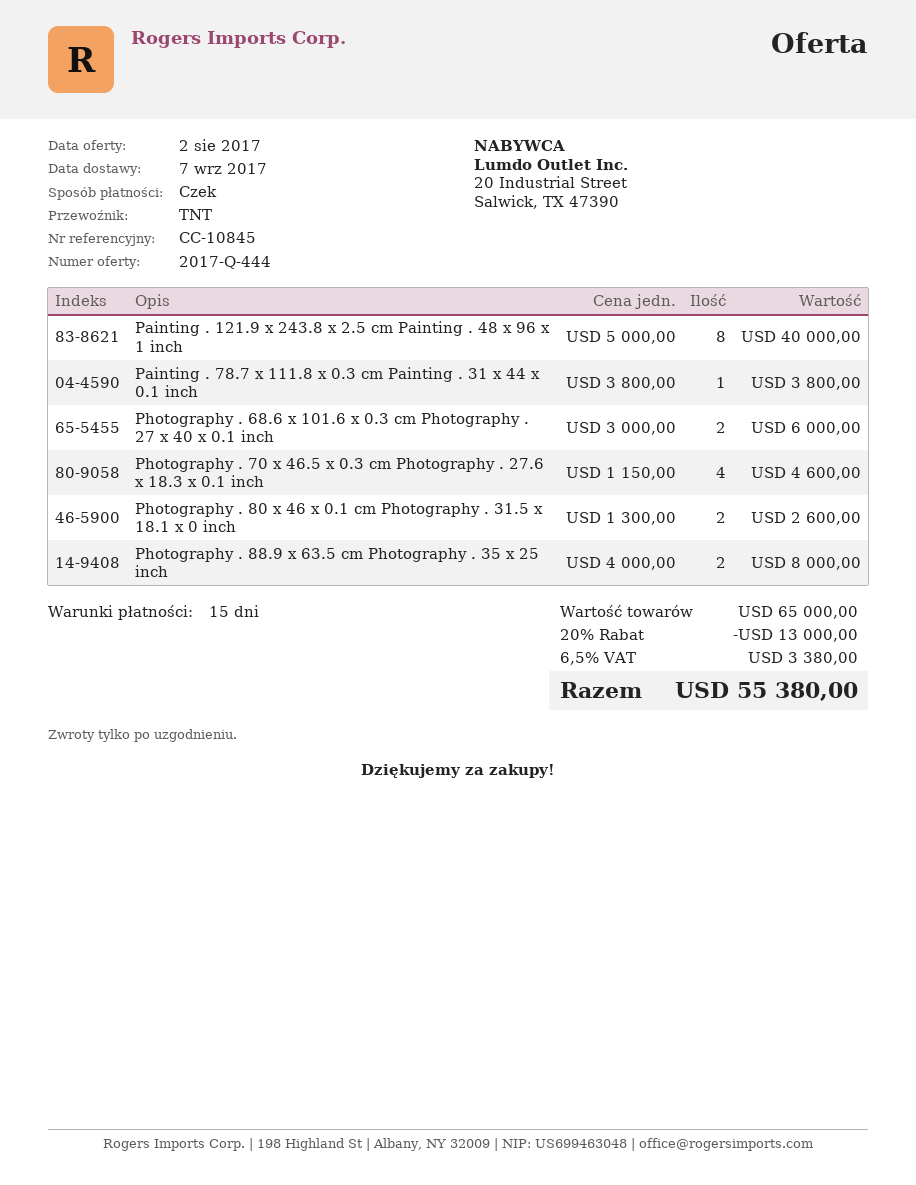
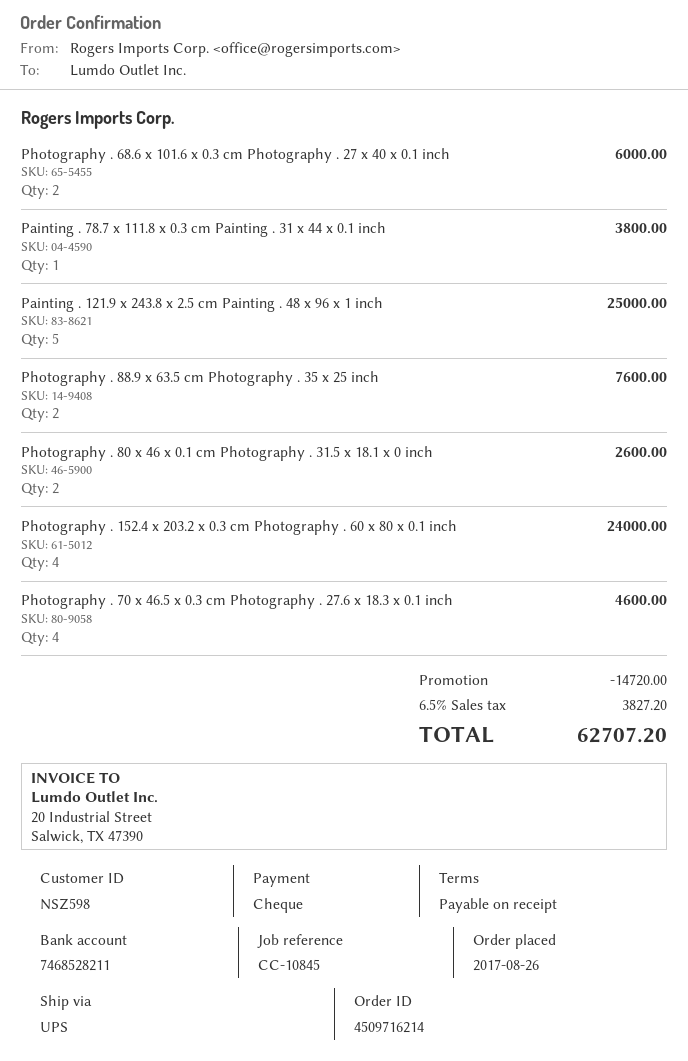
payment terms: 15 days -> on receipt
shipping method: TNT -> UPS
Painting . 121.9 x 243.8 x 2.5 cm Painting . 48 x 96 x 1 inch: 8 for 40000.00 -> 5 for 25000.00
Photography . 88.9 x 63.5 cm Photography . 35 x 25 inch: 2 for 8000.00 -> 2 for 7600.00
Photography . 152.4 x 203.2 x 0.3 cm Photography . 60 x 80 x 0.1 inch: none -> 4 for 24000.00
discount: 13000.00 -> 14720.00
tax: 6.5% = 3380.00 -> 6.5% = 3827.20
total: 55380.00 -> 62707.20

